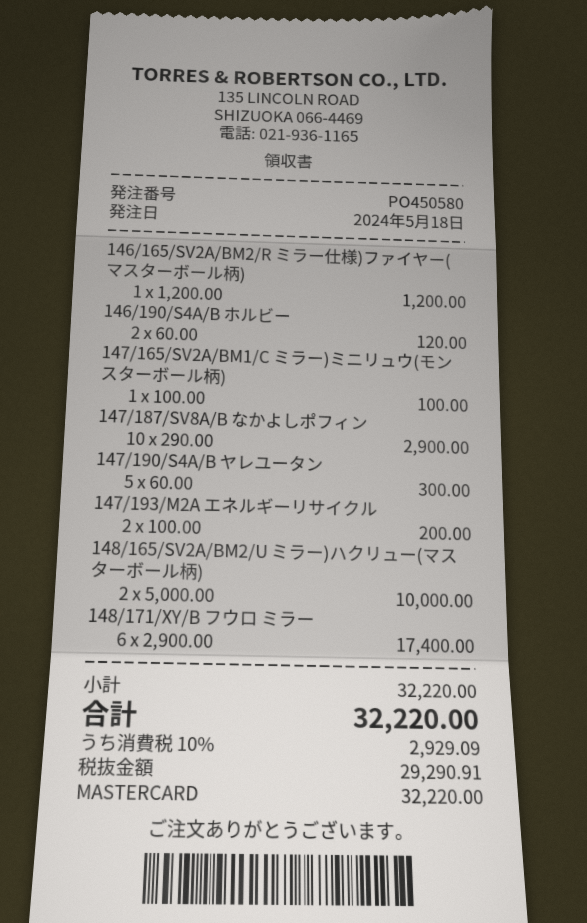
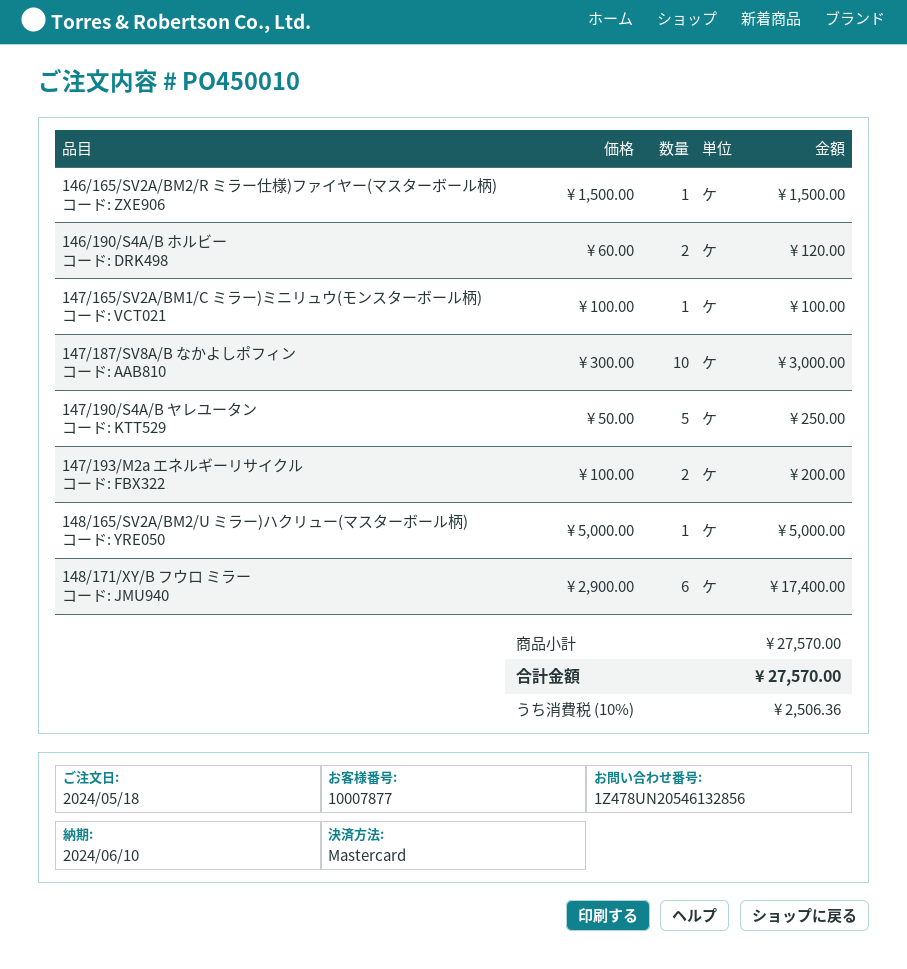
order number: PO450580 -> PO450010
146/165/SV2A/BM2/R ミラー仕様)ファイヤー(マスターボール柄): 1 x 1200.00 = 1200.00 -> 1 x 1500.00 = 1500.00
147/187/SV8A/B なかよしポフィン: 10 x 290.00 = 2900.00 -> 10 x 300.00 = 3000.00
147/190/S4A/B ヤレユータン: 5 x 60.00 = 300.00 -> 5 x 50.00 = 250.00
148/165/SV2A/BM2/U ミラー)ハクリュー(マスターボール柄): 2 x 5000.00 = 10000.00 -> 1 x 5000.00 = 5000.00
subtotal: 32220.00 -> 27570.00
tax: 10% = 2929.09 -> 10% = 2506.36
total: 32220.00 -> 27570.00

